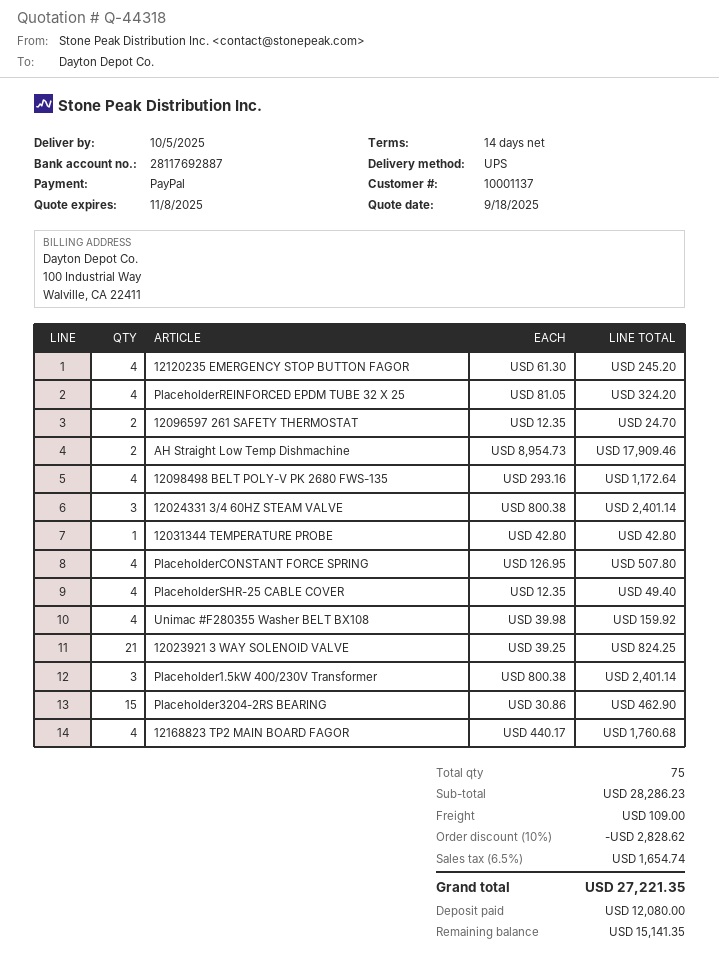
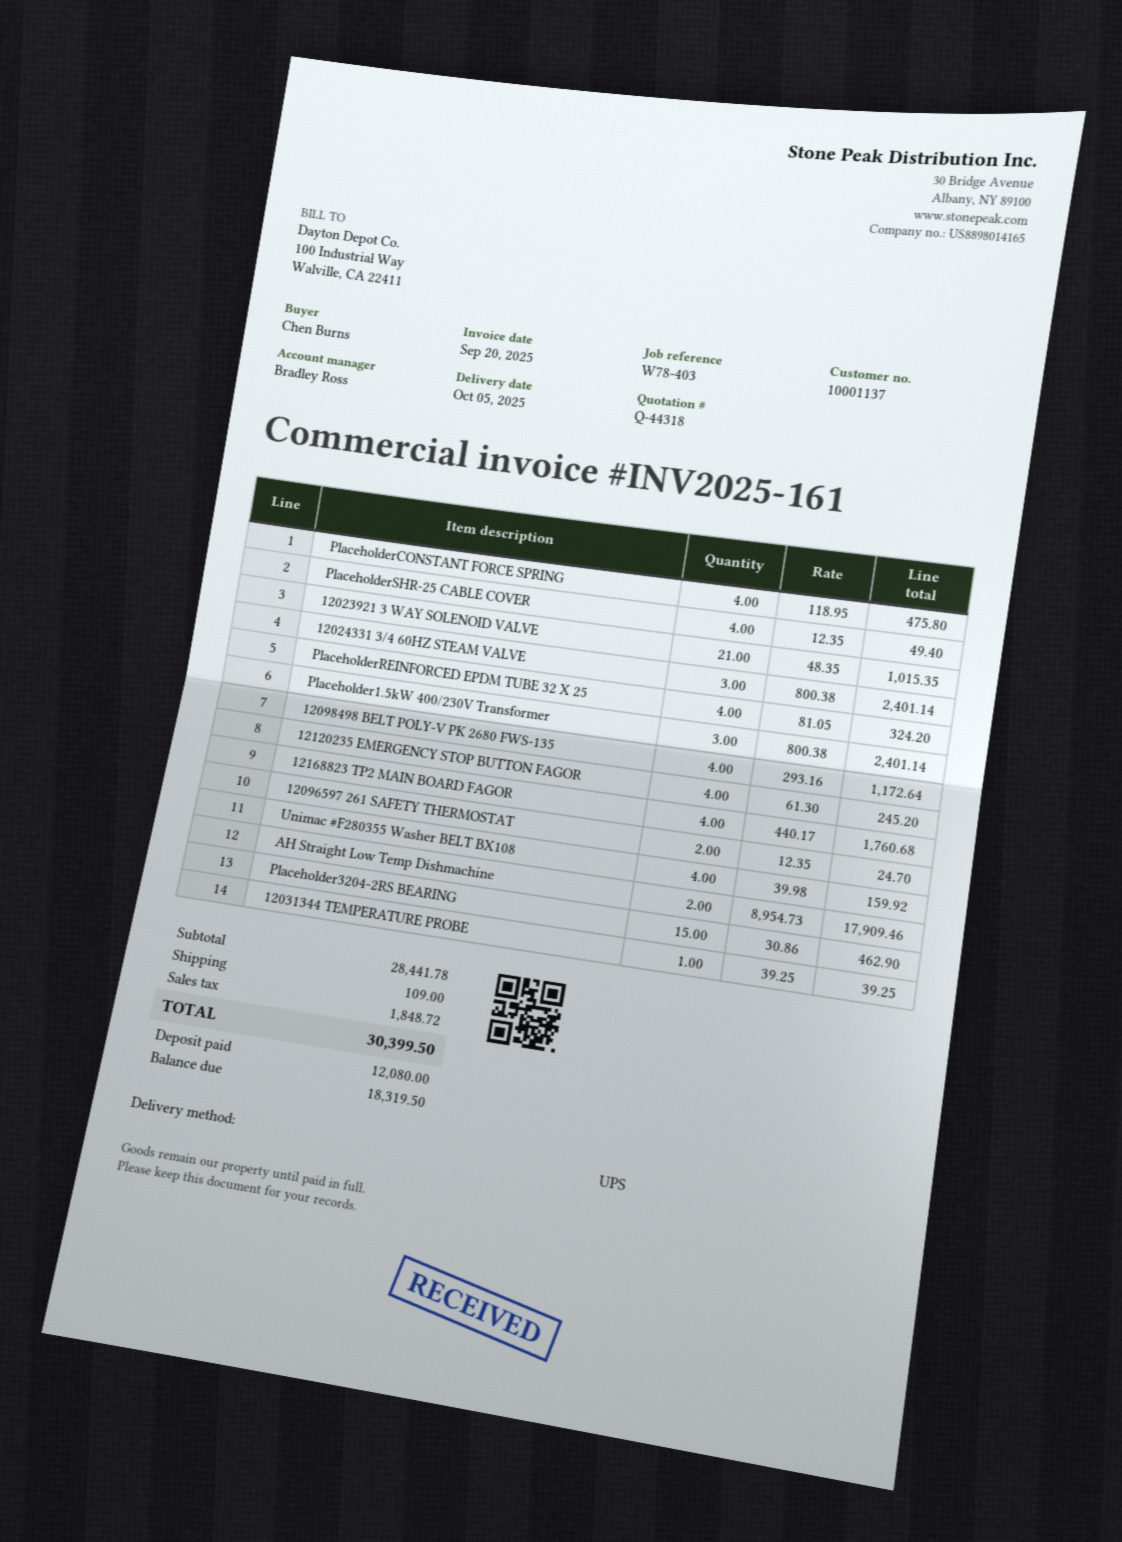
12031344 TEMPERATURE PROBE: 1 x 42.80 = 42.80 -> 1 x 39.25 = 39.25
PlaceholderCONSTANT FORCE SPRING: 4 x 126.95 = 507.80 -> 4 x 118.95 = 475.80
12023921 3 WAY SOLENOID VALVE: 21 x 39.25 = 824.25 -> 21 x 48.35 = 1015.35
subtotal: 28286.23 -> 28441.78
discount: 10% = 2828.62 -> none
tax: 1654.74 -> 1848.72
total: 27221.35 -> 30399.50
balance: 15141.35 -> 18319.50

